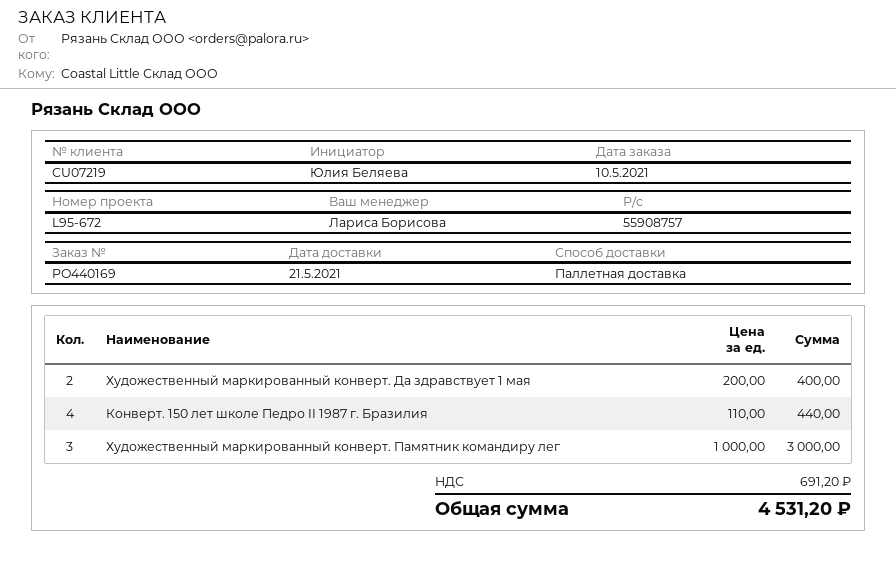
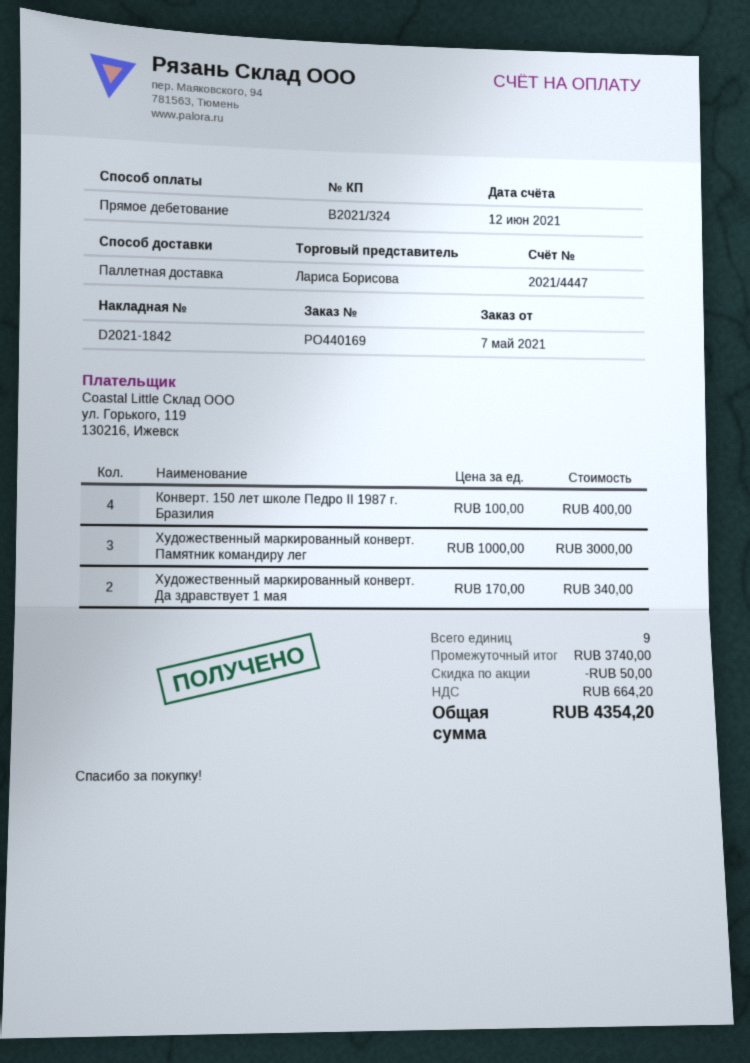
order date: 2021-05-10 -> 2021-05-07
Художественный маркированный конверт. Да здравствует 1 мая: 2 x 200.00 = 400.00 -> 2 x 170.00 = 340.00
Конверт. 150 лет школе Педро II 1987 г. Бразилия: 4 x 110.00 = 440.00 -> 4 x 100.00 = 400.00
discount: none -> 50.00
tax: 691.20 -> 664.20
total: 4531.20 -> 4354.20

